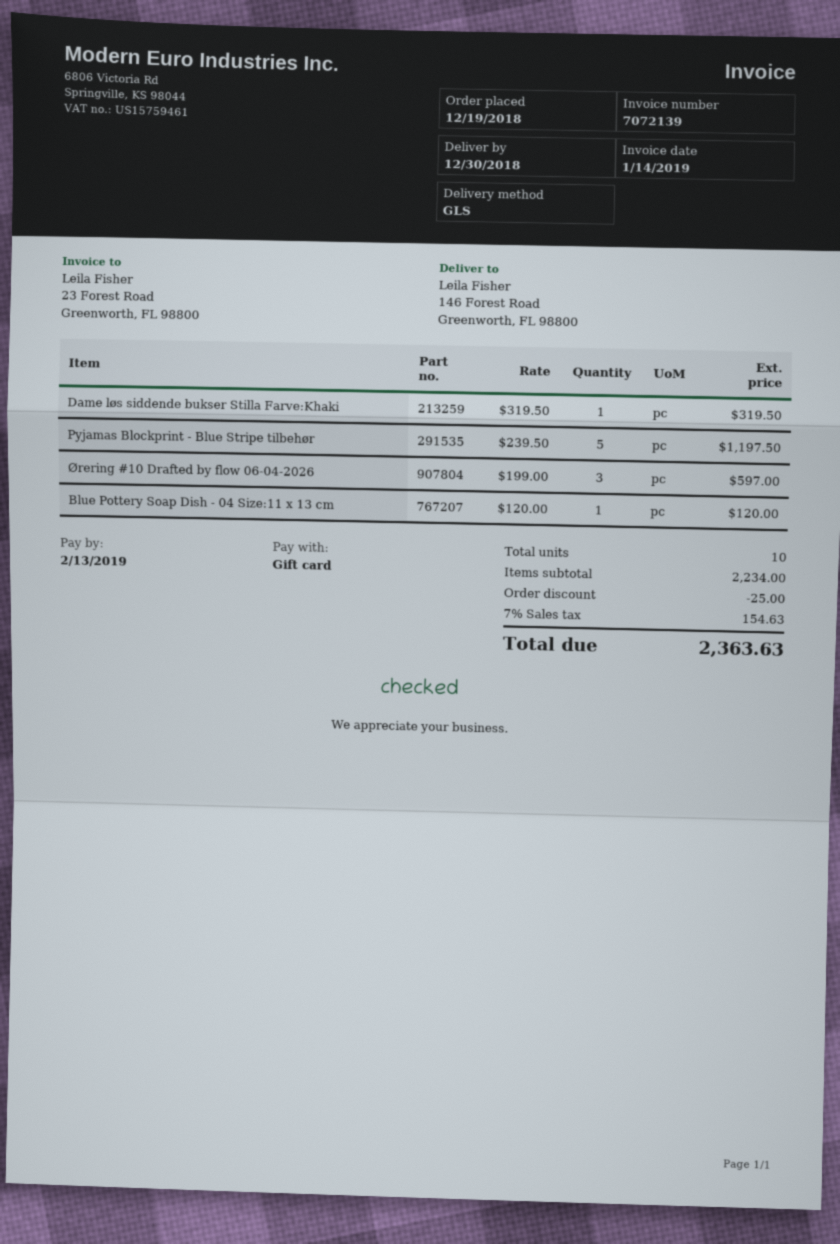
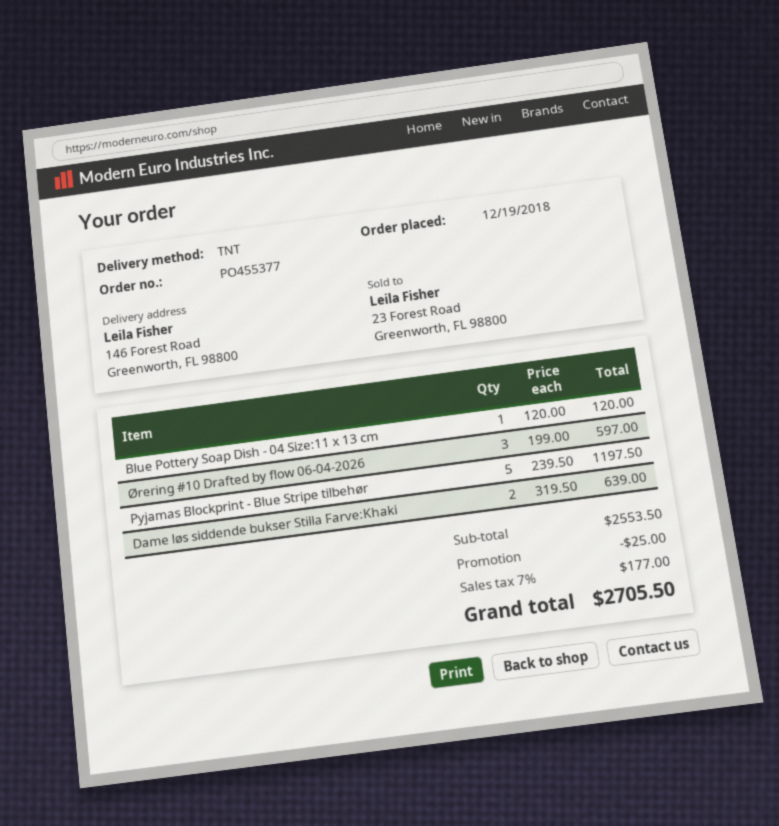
shipping method: GLS -> TNT
Dame løs siddende bukser Stilla Farve:Khaki: 1 x 319.50 = 319.50 -> 2 x 319.50 = 639.00
subtotal: 2234.00 -> 2553.50
tax: 7% = 154.63 -> 7% = 177.00
total: 2363.63 -> 2705.50

